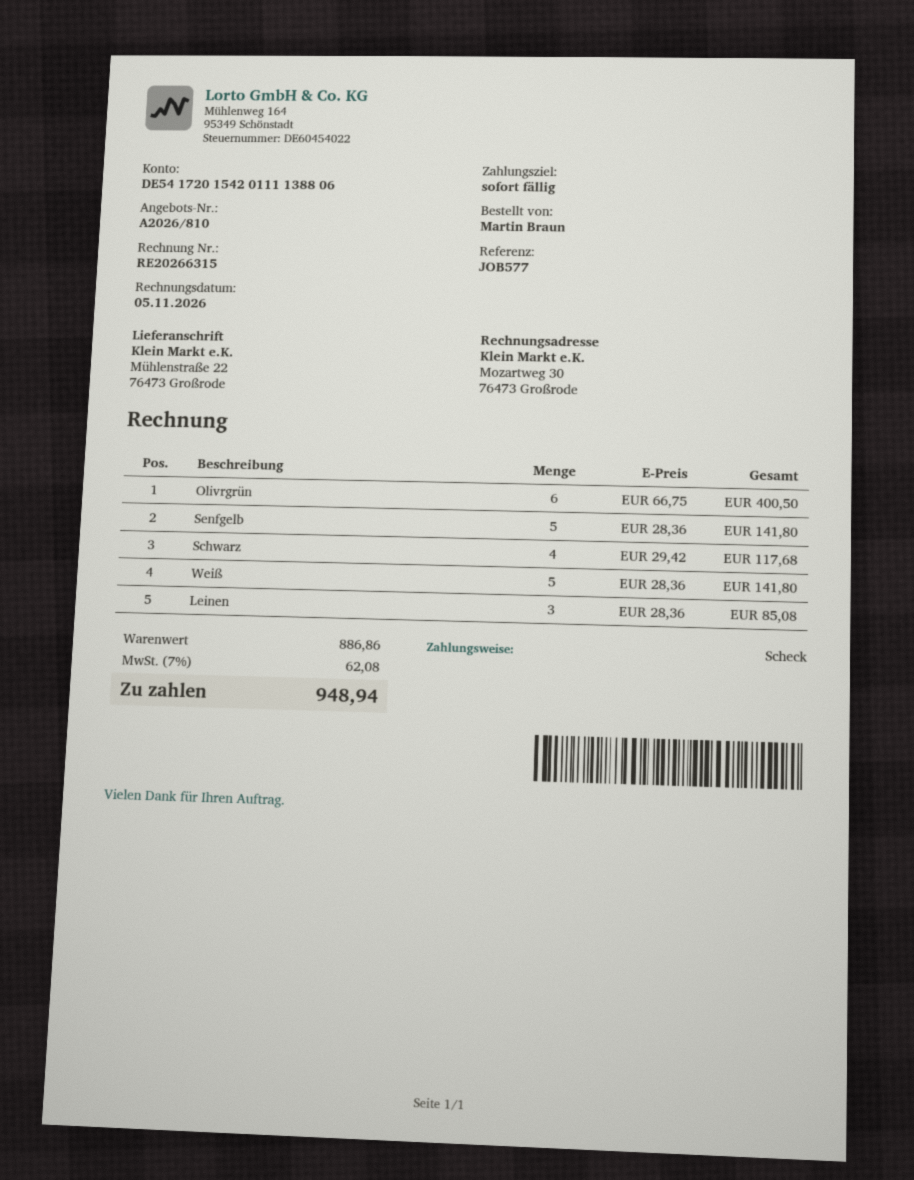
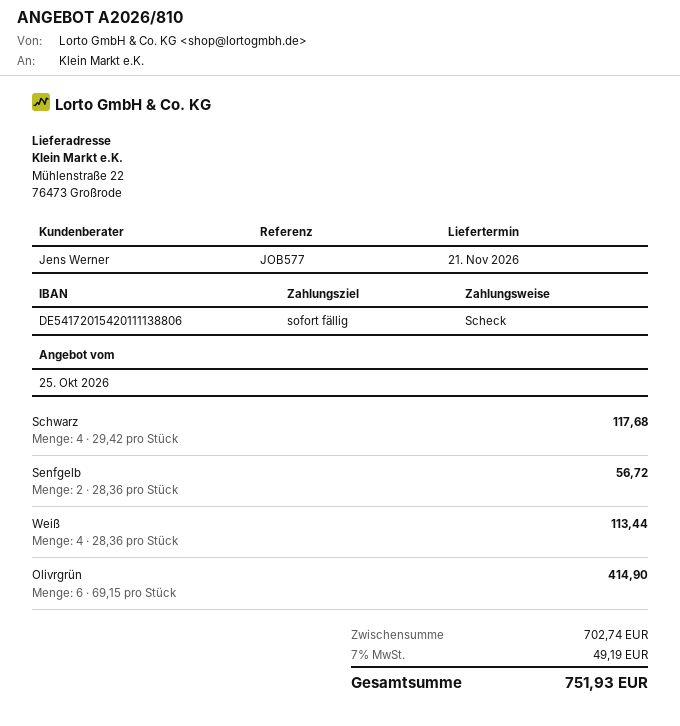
Olivrgrün: 6 x 66.75 = 400.50 -> 6 x 69.15 = 414.90
Senfgelb: 5 x 28.36 = 141.80 -> 2 x 28.36 = 56.72
Weiß: 5 x 28.36 = 141.80 -> 4 x 28.36 = 113.44
Leinen: 3 x 28.36 = 85.08 -> none
subtotal: 886.86 -> 702.74
tax: 7% = 62.08 -> 7% = 49.19
total: 948.94 -> 751.93

